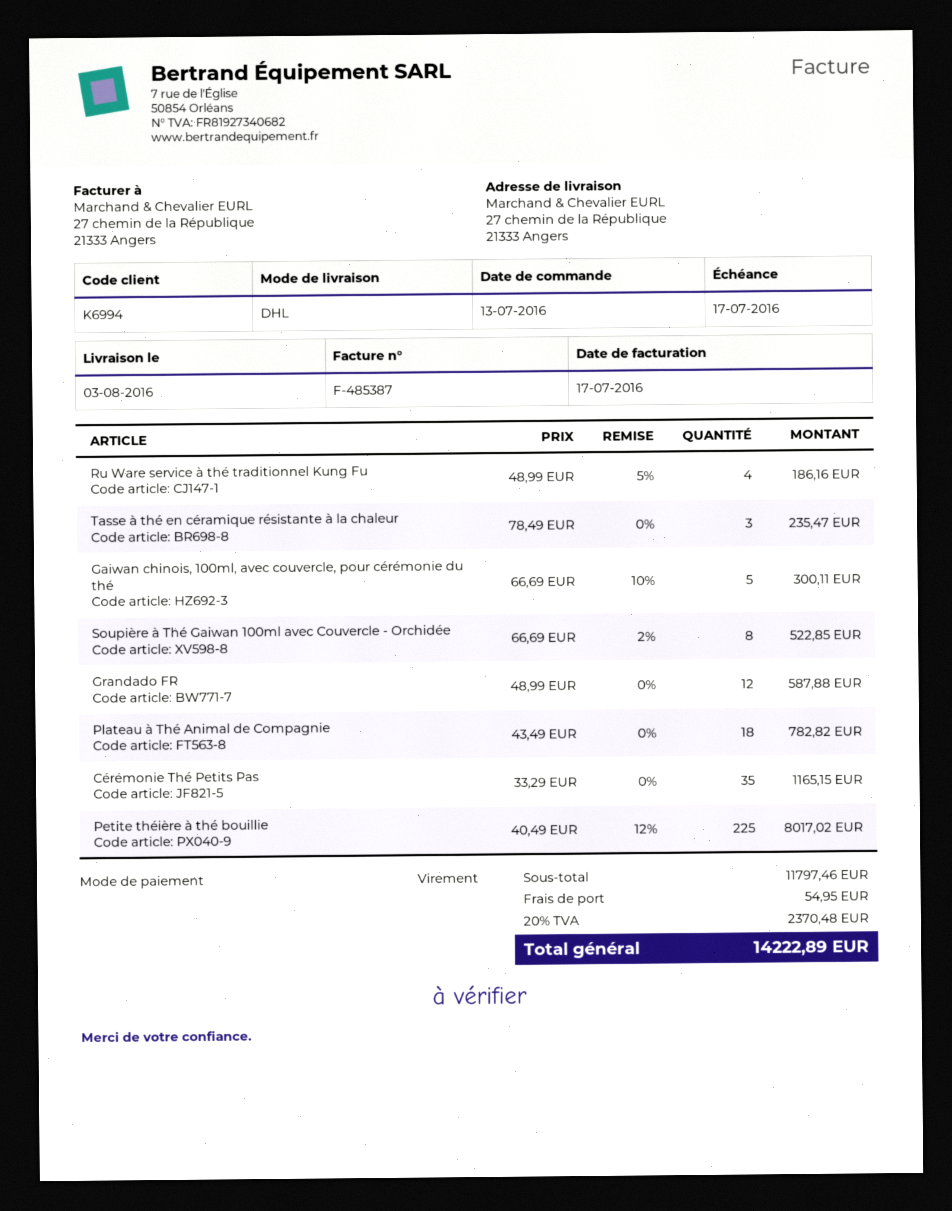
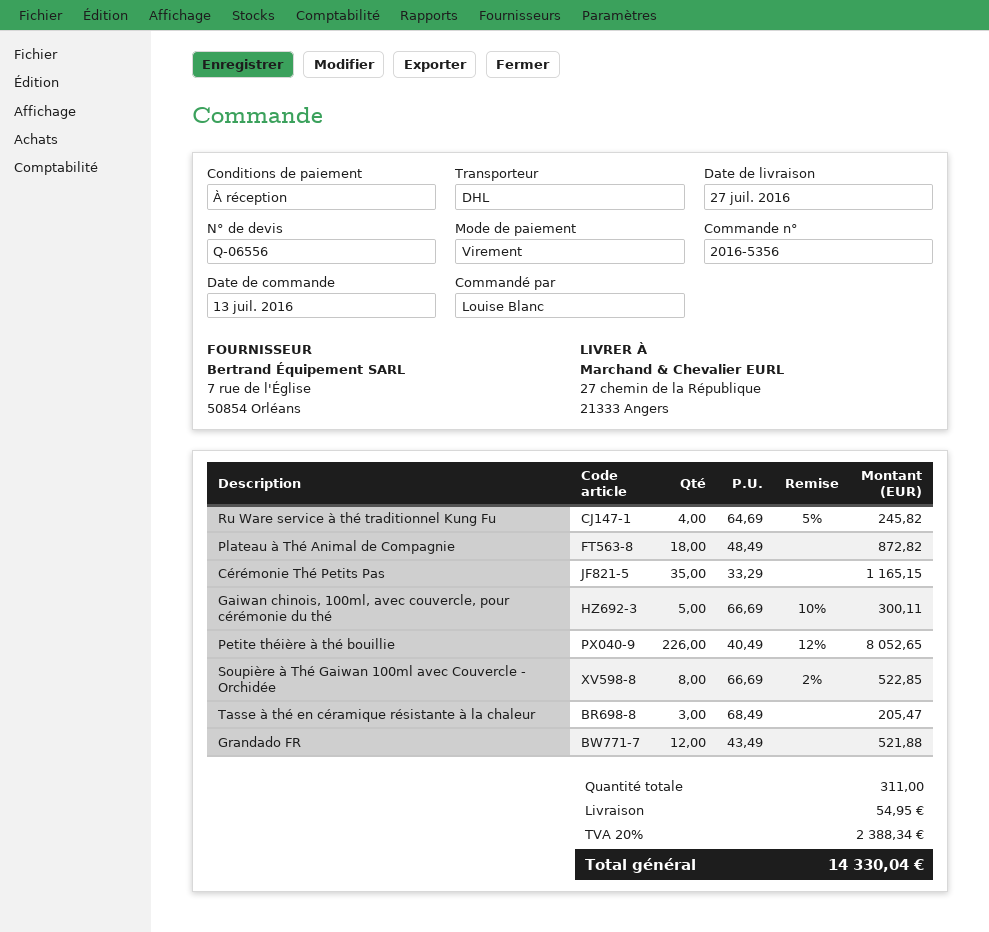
delivery date: 2016-08-03 -> 2016-07-27
Ru Ware service à thé traditionnel Kung Fu: 4 x 48.99 - 5% = 186.16 -> 4 x 64.69 - 5% = 245.82
Tasse à thé en céramique résistante à la chaleur: 3 x 78.49 = 235.47 -> 3 x 68.49 = 205.47
Grandado FR: 12 x 48.99 = 587.88 -> 12 x 43.49 = 521.88
Plateau à Thé Animal de Compagnie: 18 x 43.49 = 782.82 -> 18 x 48.49 = 872.82
Petite théière à thé bouillie: 225 x 40.49 - 12% = 8017.02 -> 226 x 40.49 - 12% = 8052.65
tax: 20% = 2370.48 -> 20% = 2388.34
total: 14222.89 -> 14330.04

